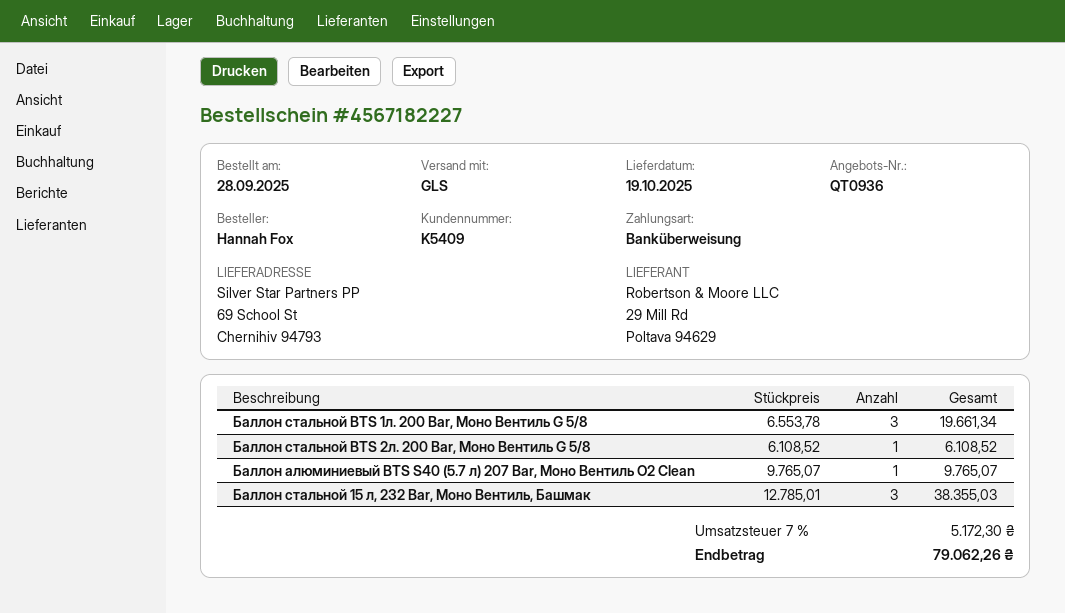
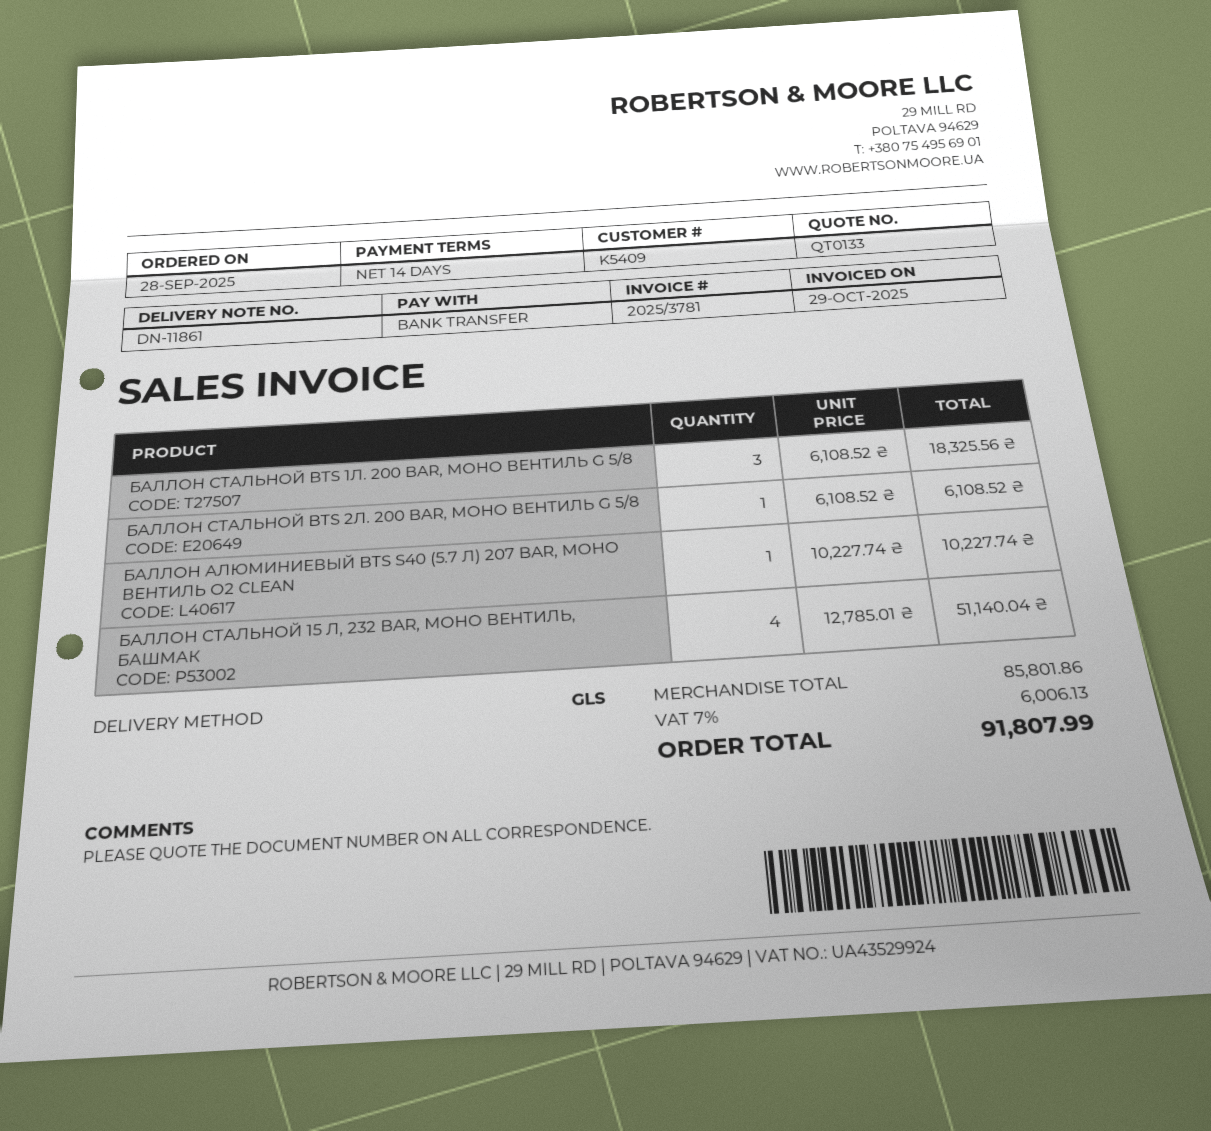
quote number: QT0936 -> QT0133
Баллон стальной BTS 1л. 200 Bar, Моно Вентиль G 5/8: 3 x 6553.78 = 19661.34 -> 3 x 6108.52 = 18325.56
Баллон алюминиевый BTS S40 (5.7 л) 207 Bar, Моно Вентиль O2 Clean: 1 x 9765.07 = 9765.07 -> 1 x 10227.74 = 10227.74
Баллон стальной 15 л, 232 Bar, Моно Вентиль, Башмак: 3 x 12785.01 = 38355.03 -> 4 x 12785.01 = 51140.04
tax: 7% = 5172.30 -> 7% = 6006.13
total: 79062.26 -> 91807.99

